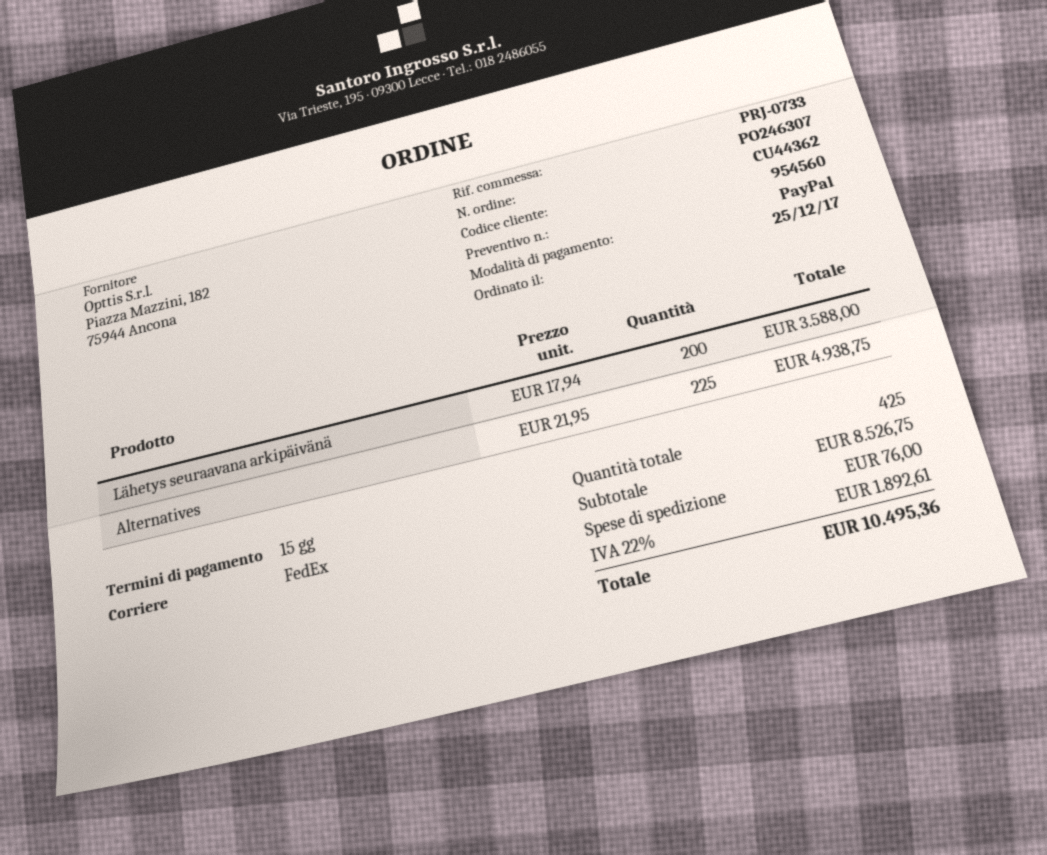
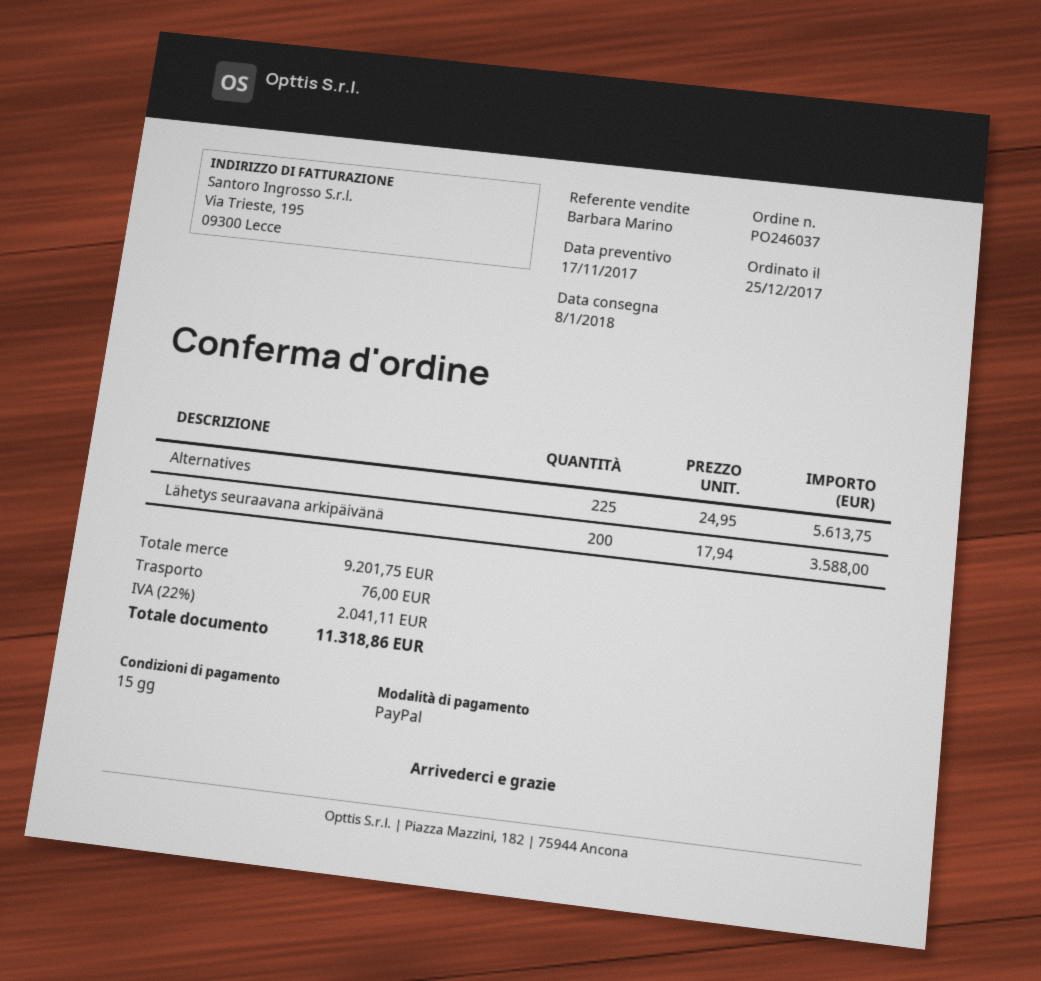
order number: PO246307 -> PO246037
Alternatives: 225 x 21.95 = 4938.75 -> 225 x 24.95 = 5613.75
subtotal: 8526.75 -> 9201.75
tax: 22% = 1892.61 -> 22% = 2041.11
total: 10495.36 -> 11318.86

